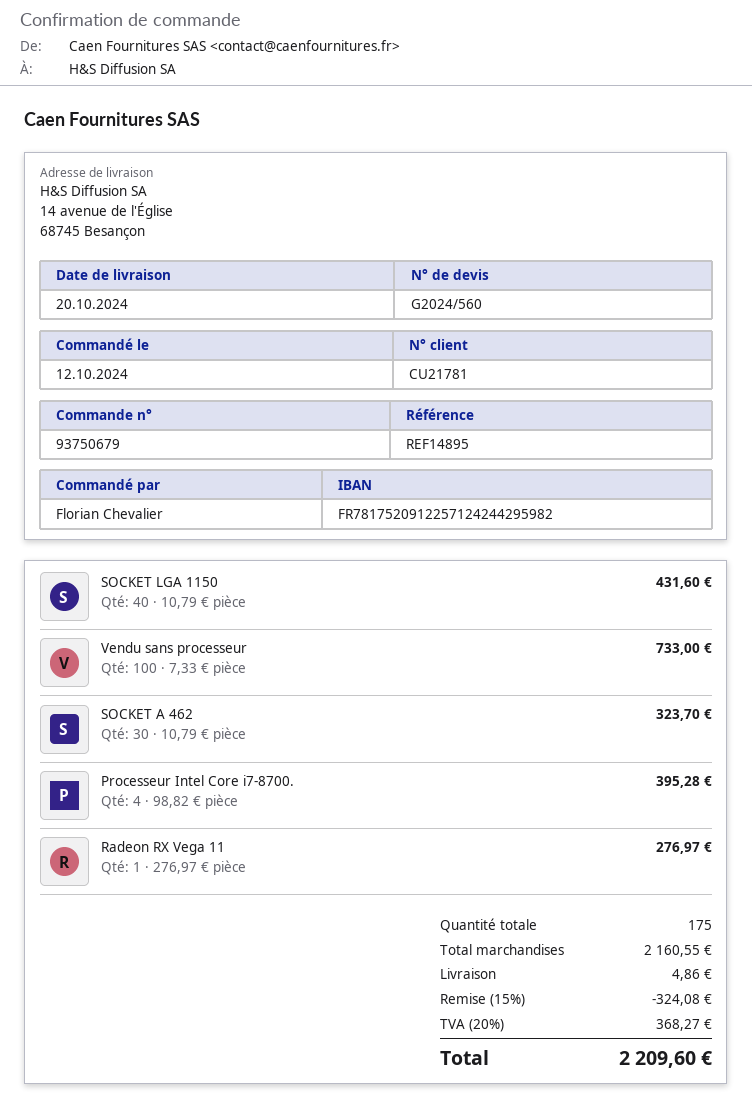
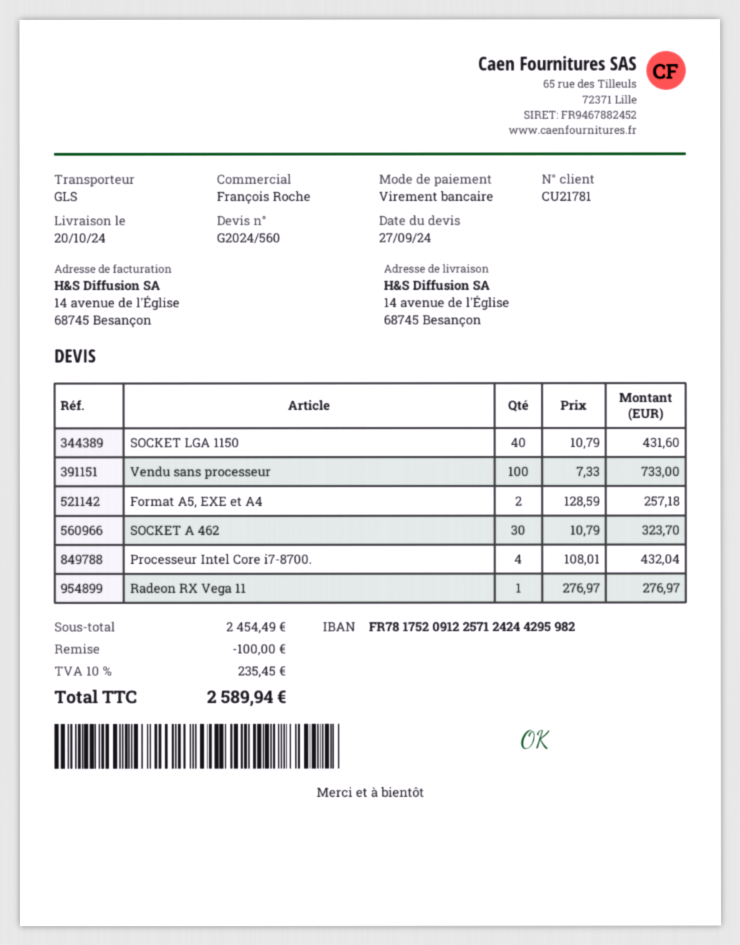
Processeur Intel Core i7-8700.: 4 x 98.82 = 395.28 -> 4 x 108.01 = 432.04
Format A5, EXE et A4: none -> 2 x 128.59 = 257.18
subtotal: 2160.55 -> 2454.49
discount: 324.08 -> 100.00
shipping: 4.86 -> none
tax: 20% = 368.27 -> 10% = 235.45
total: 2209.60 -> 2589.94

